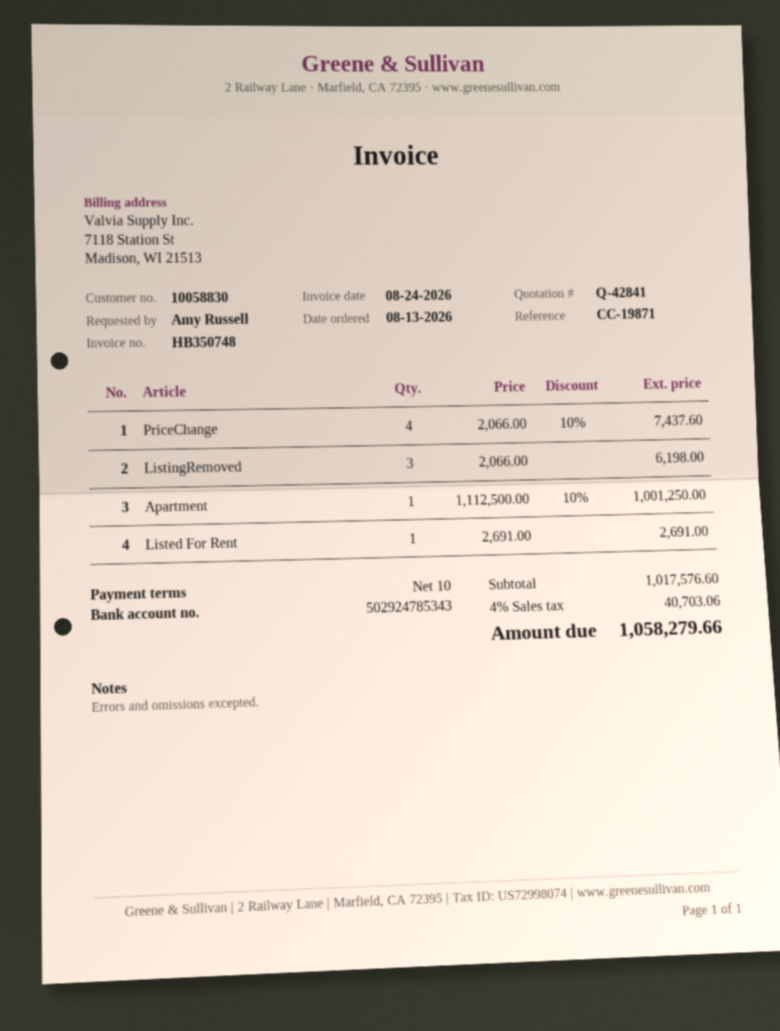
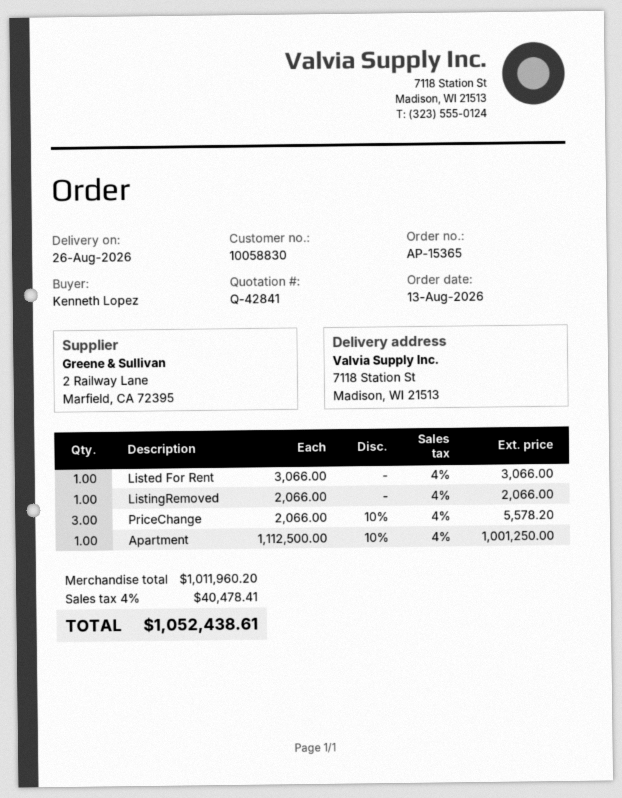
ordered by: Amy Russell -> Kenneth Lopez
PriceChange: 4 x 2066.00 - 10% = 7437.60 -> 3 x 2066.00 - 10% = 5578.20
ListingRemoved: 3 x 2066.00 = 6198.00 -> 1 x 2066.00 = 2066.00
Listed For Rent: 1 x 2691.00 = 2691.00 -> 1 x 3066.00 = 3066.00
subtotal: 1017576.60 -> 1011960.20
tax: 4% = 40703.06 -> 4% = 40478.41
total: 1058279.66 -> 1052438.61

